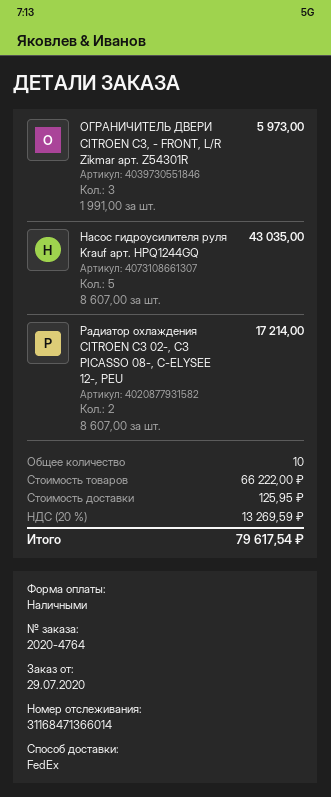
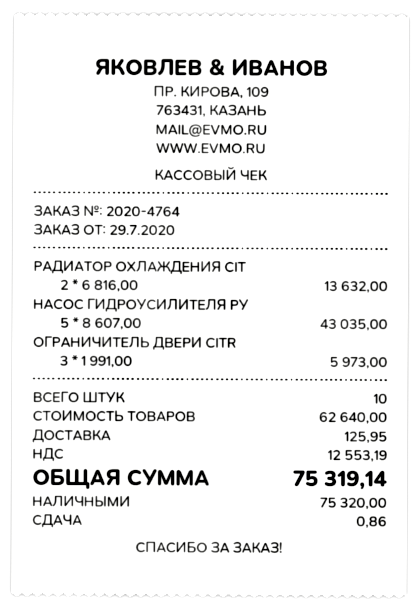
Радиатор охлаждения CITROEN C3 02-, C3 PICASSO 08-, C-ELYSEE 12-, PEU: 2 x 8607.00 = 17214.00 -> 2 x 6816.00 = 13632.00
subtotal: 66222.00 -> 62640.00
tax: 13269.59 -> 12553.19
total: 79617.54 -> 75319.14

